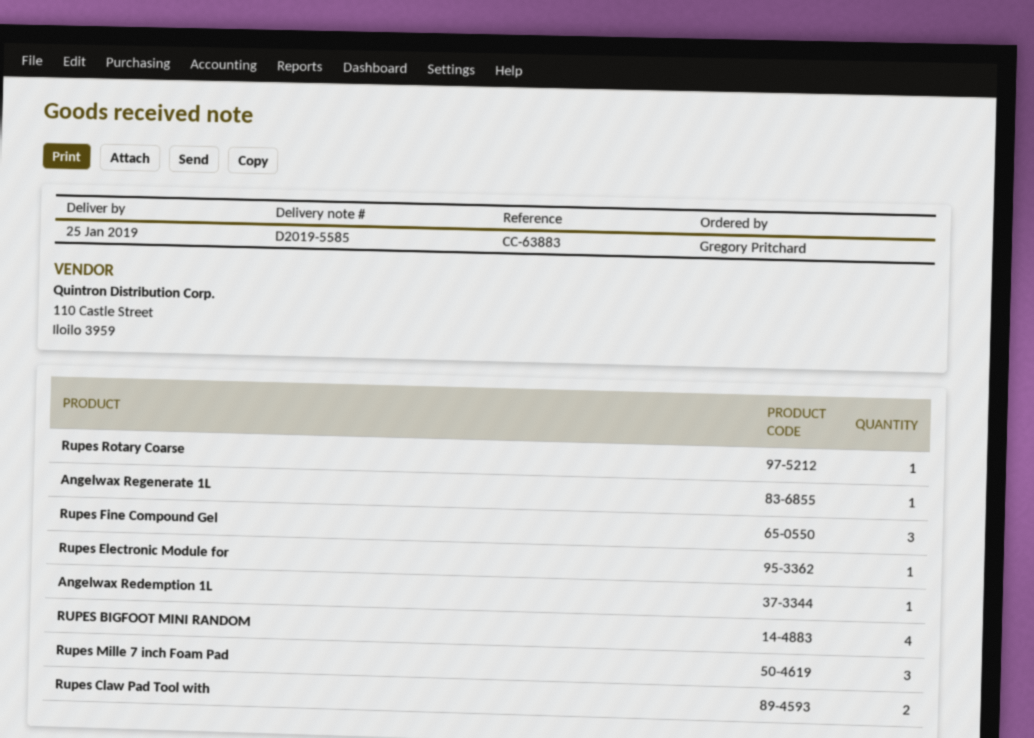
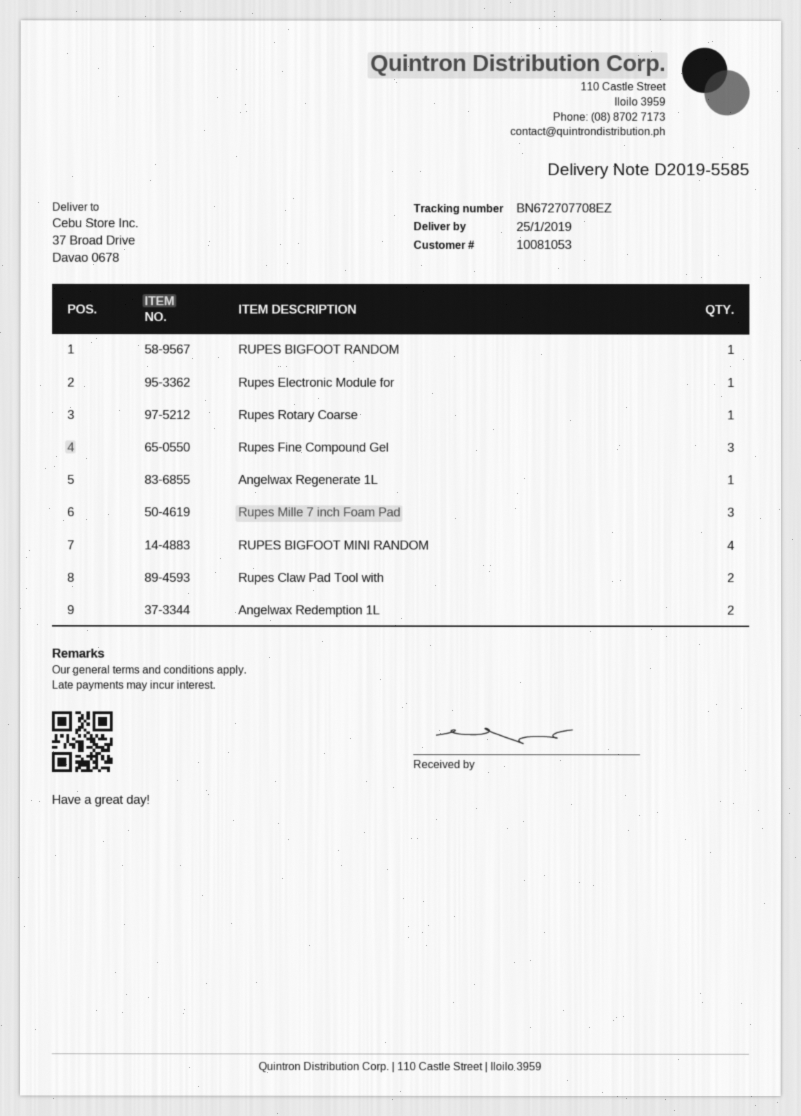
Angelwax Redemption 1L: 1 -> 2
RUPES BIGFOOT RANDOM: none -> 1

